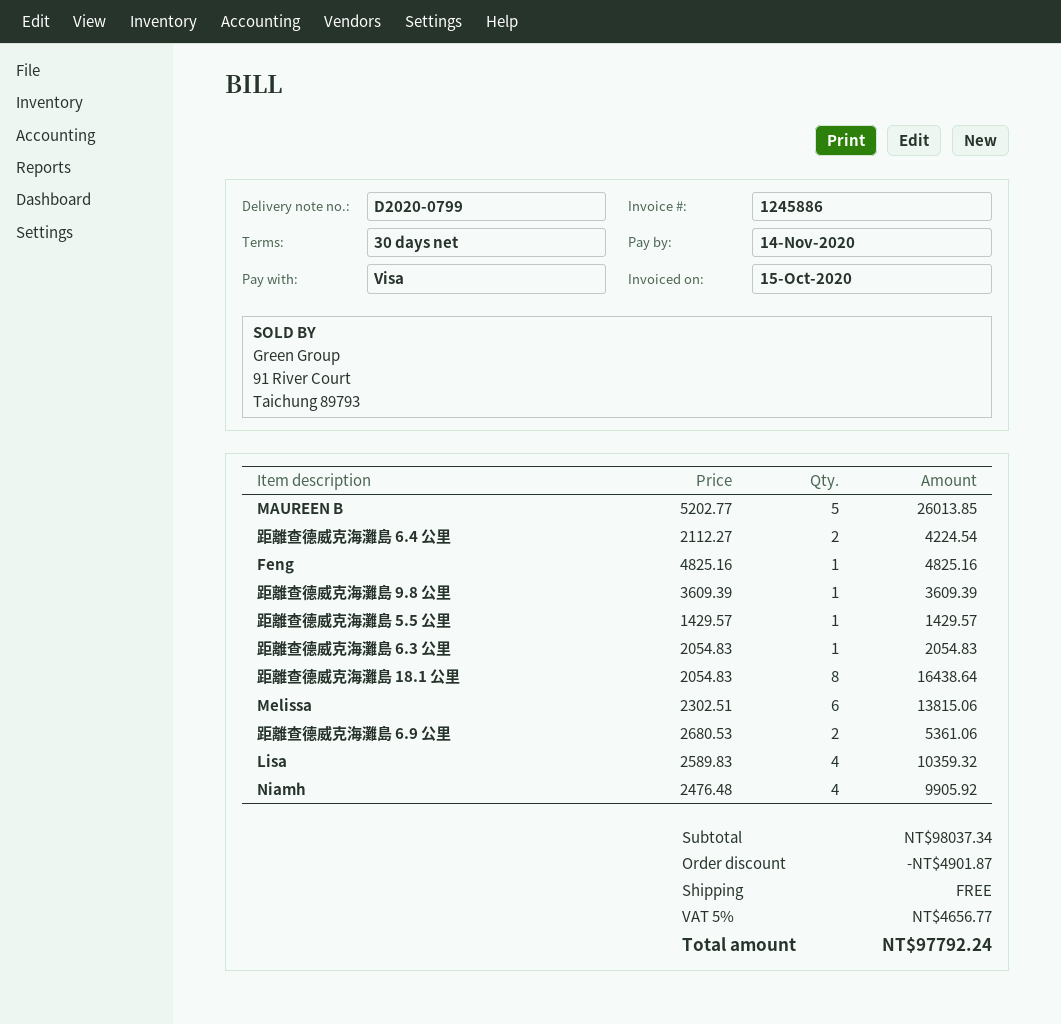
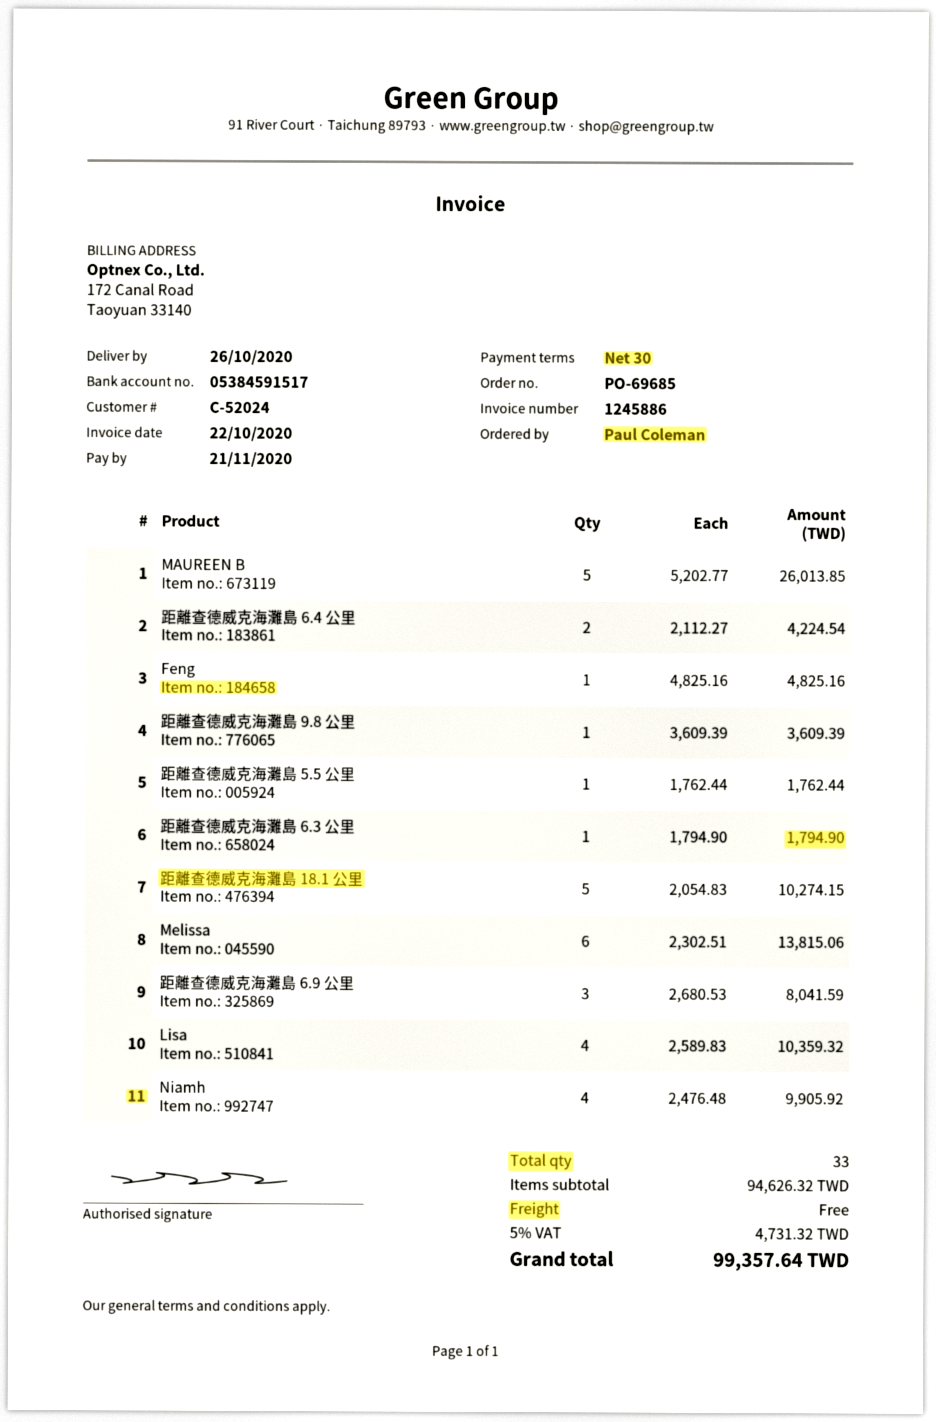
invoice date: 2020-10-15 -> 2020-10-22
due date: 2020-11-14 -> 2020-11-21
距離查德威克海灘島 5.5 公里: 1 x 1429.57 = 1429.57 -> 1 x 1762.44 = 1762.44
距離查德威克海灘島 6.3 公里: 1 x 2054.83 = 2054.83 -> 1 x 1794.90 = 1794.90
距離查德威克海灘島 18.1 公里: 8 x 2054.83 = 16438.64 -> 5 x 2054.83 = 10274.15
距離查德威克海灘島 6.9 公里: 2 x 2680.53 = 5361.06 -> 3 x 2680.53 = 8041.59
subtotal: 98037.34 -> 94626.32
discount: 4901.87 -> none
tax: 5% = 4656.77 -> 5% = 4731.32
total: 97792.24 -> 99357.64

